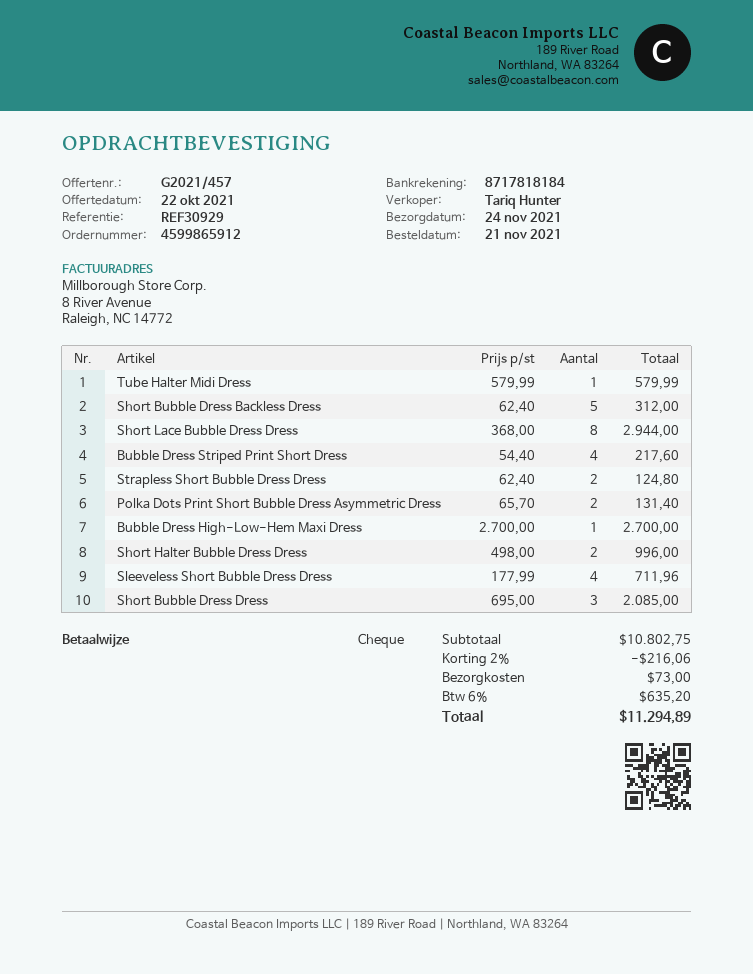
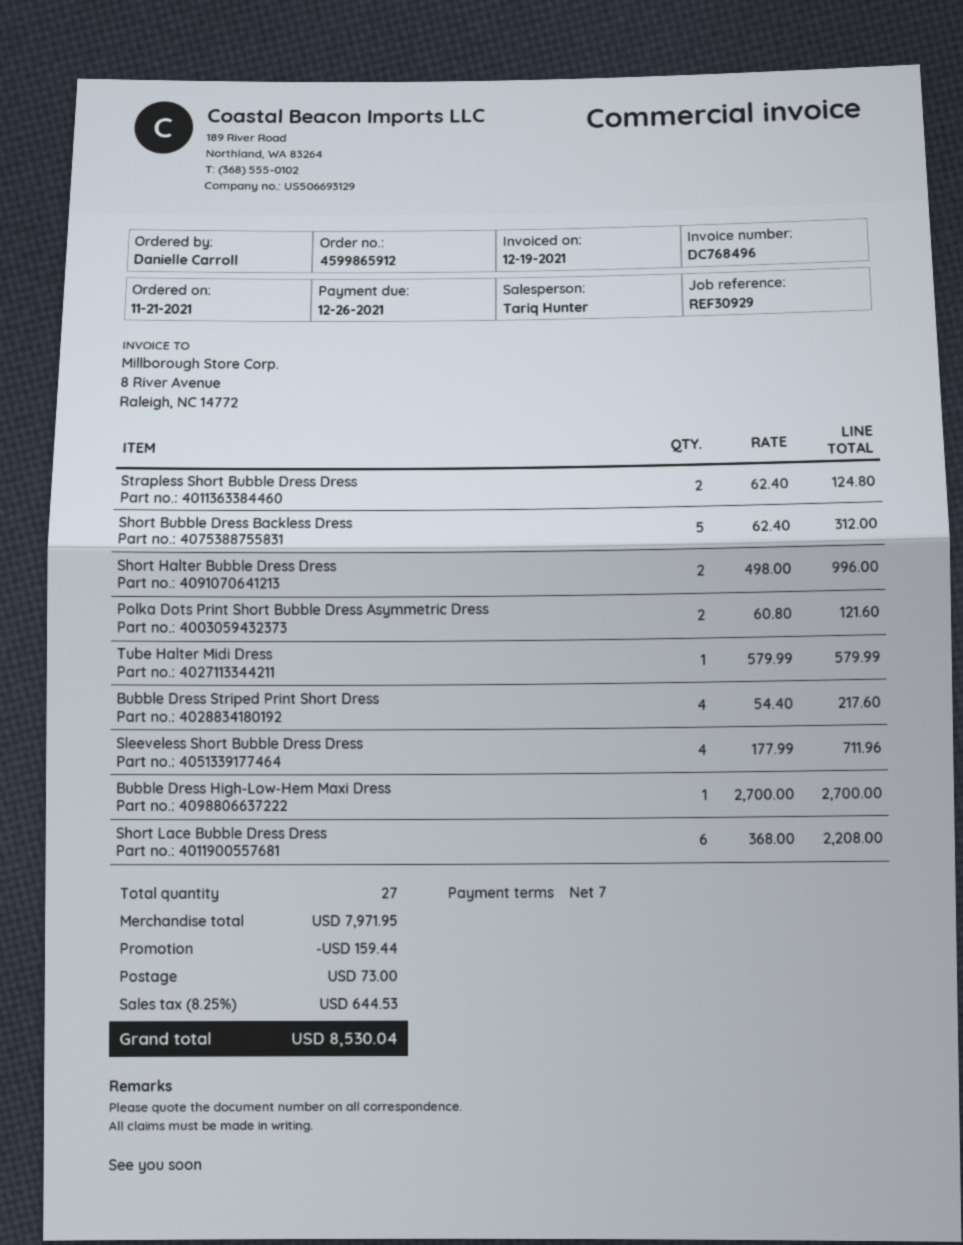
Short Lace Bubble Dress Dress: 8 x 368.00 = 2944.00 -> 6 x 368.00 = 2208.00
Polka Dots Print Short Bubble Dress Asymmetric Dress: 2 x 65.70 = 131.40 -> 2 x 60.80 = 121.60
Short Bubble Dress Dress: 3 x 695.00 = 2085.00 -> none
subtotal: 10802.75 -> 7971.95
discount: 216.06 -> 159.44
tax: 6% = 635.20 -> 8.25% = 644.53
total: 11294.89 -> 8530.04

